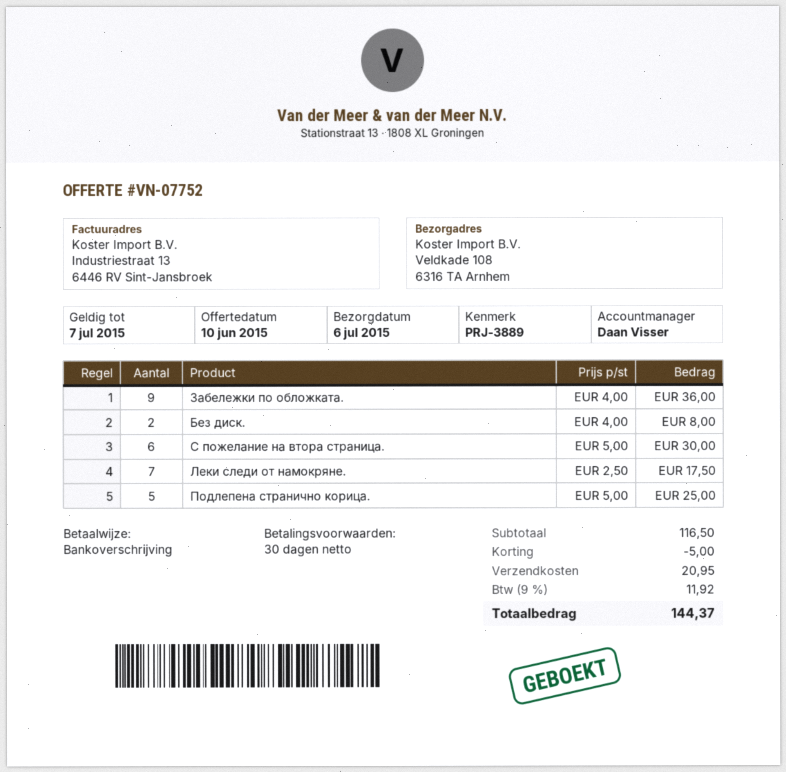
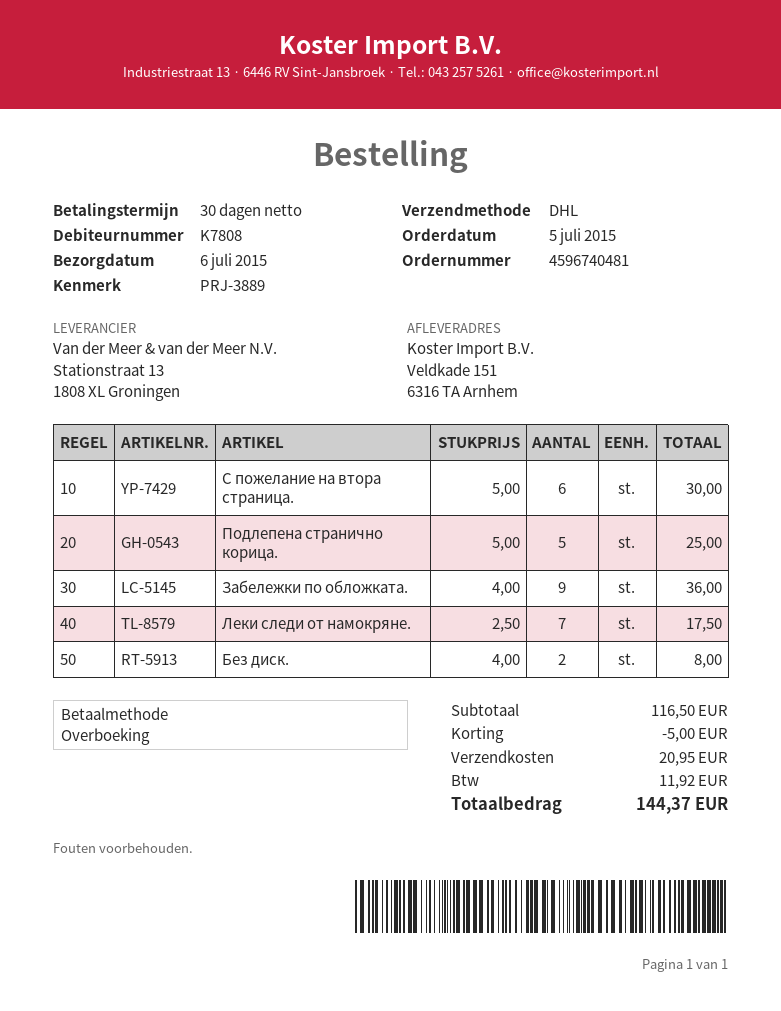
ship to: Veldkade 108, 6316 TA Arnhem -> Veldkade 151, 6316 TA Arnhem

